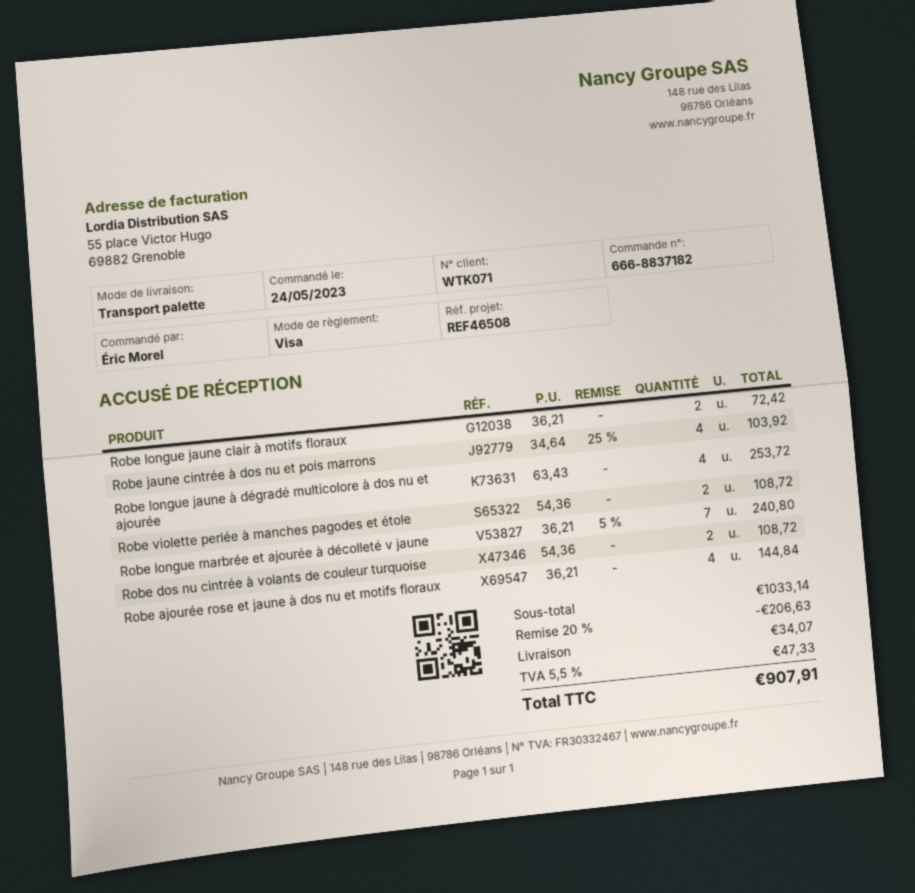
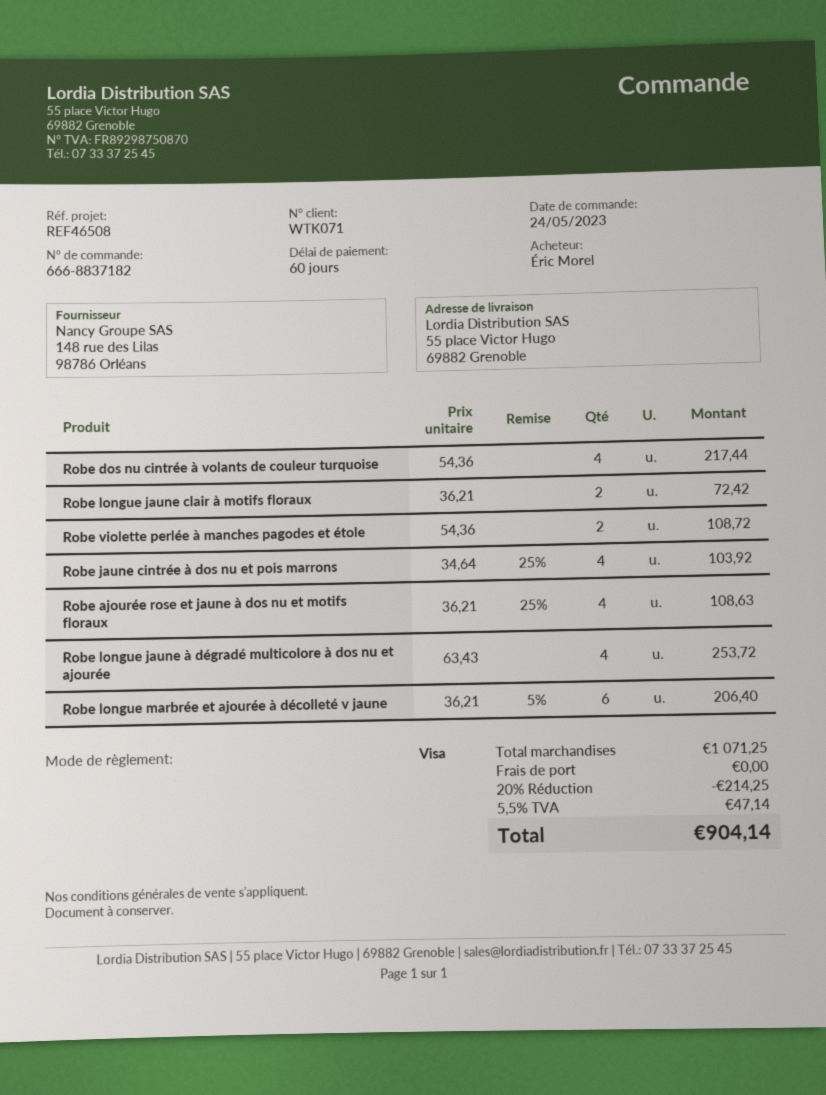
Robe longue marbrée et ajourée à décolleté v jaune: 7 x 36.21 - 5% = 240.80 -> 6 x 36.21 - 5% = 206.40
Robe dos nu cintrée à volants de couleur turquoise: 2 x 54.36 = 108.72 -> 4 x 54.36 = 217.44
Robe ajourée rose et jaune à dos nu et motifs floraux: 4 x 36.21 = 144.84 -> 4 x 36.21 - 25% = 108.63
subtotal: 1033.14 -> 1071.25
discount: 20% = 206.63 -> 20% = 214.25
shipping: 34.07 -> 0.00
tax: 5.5% = 47.33 -> 5.5% = 47.14
total: 907.91 -> 904.14

